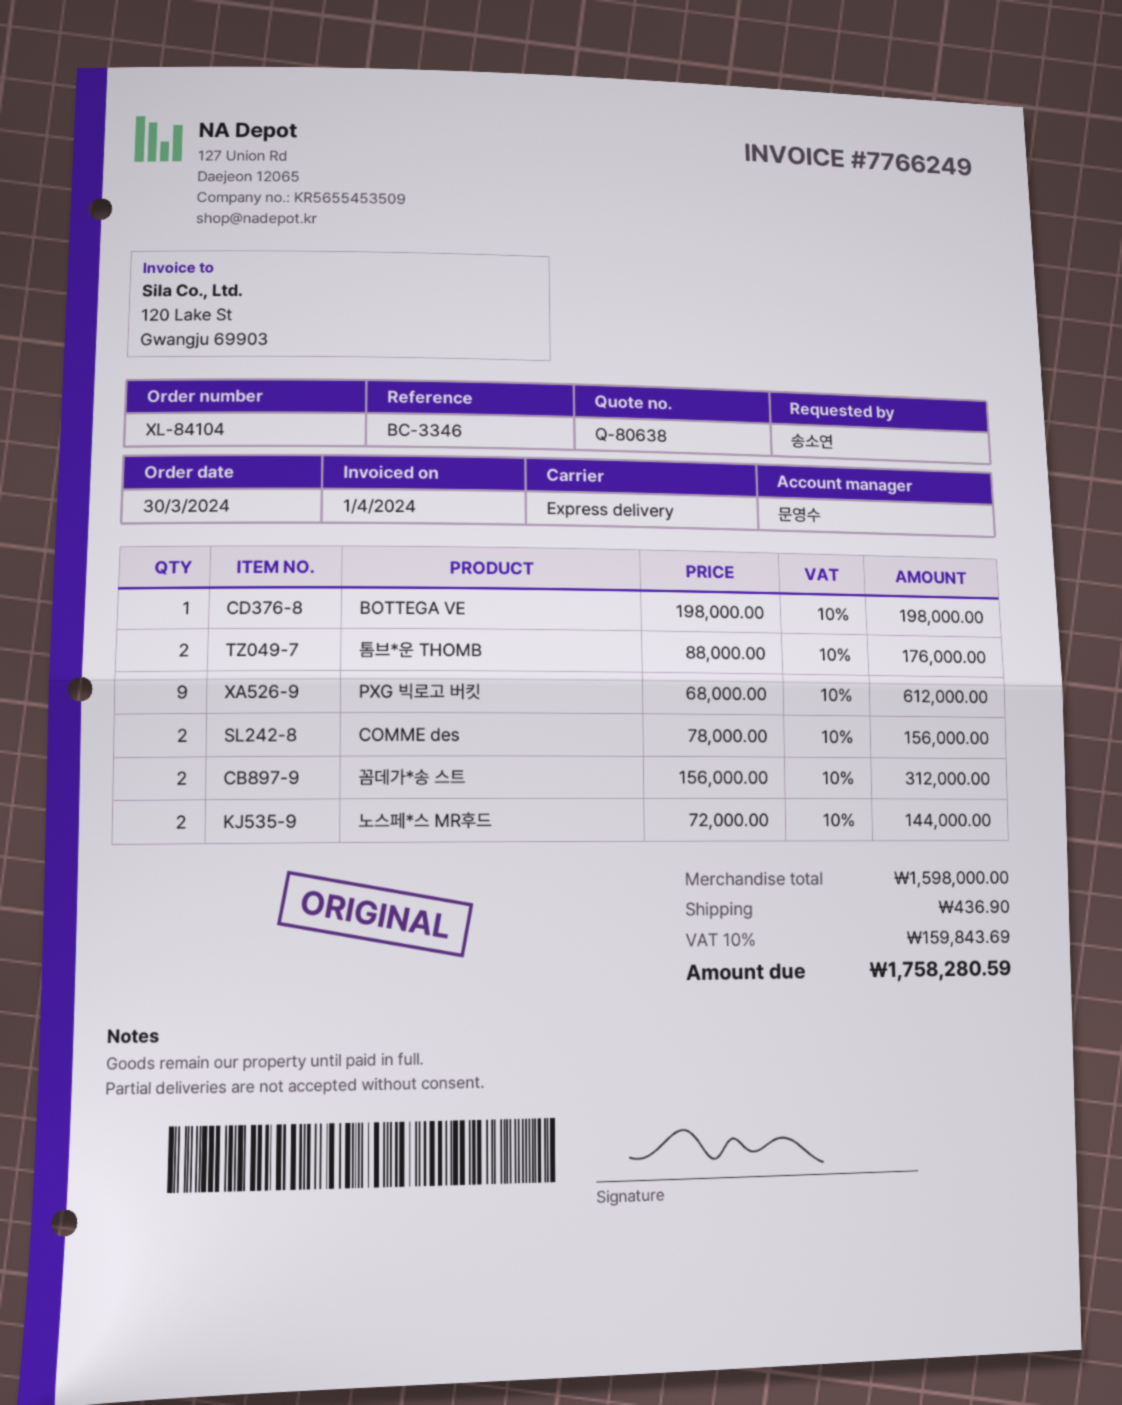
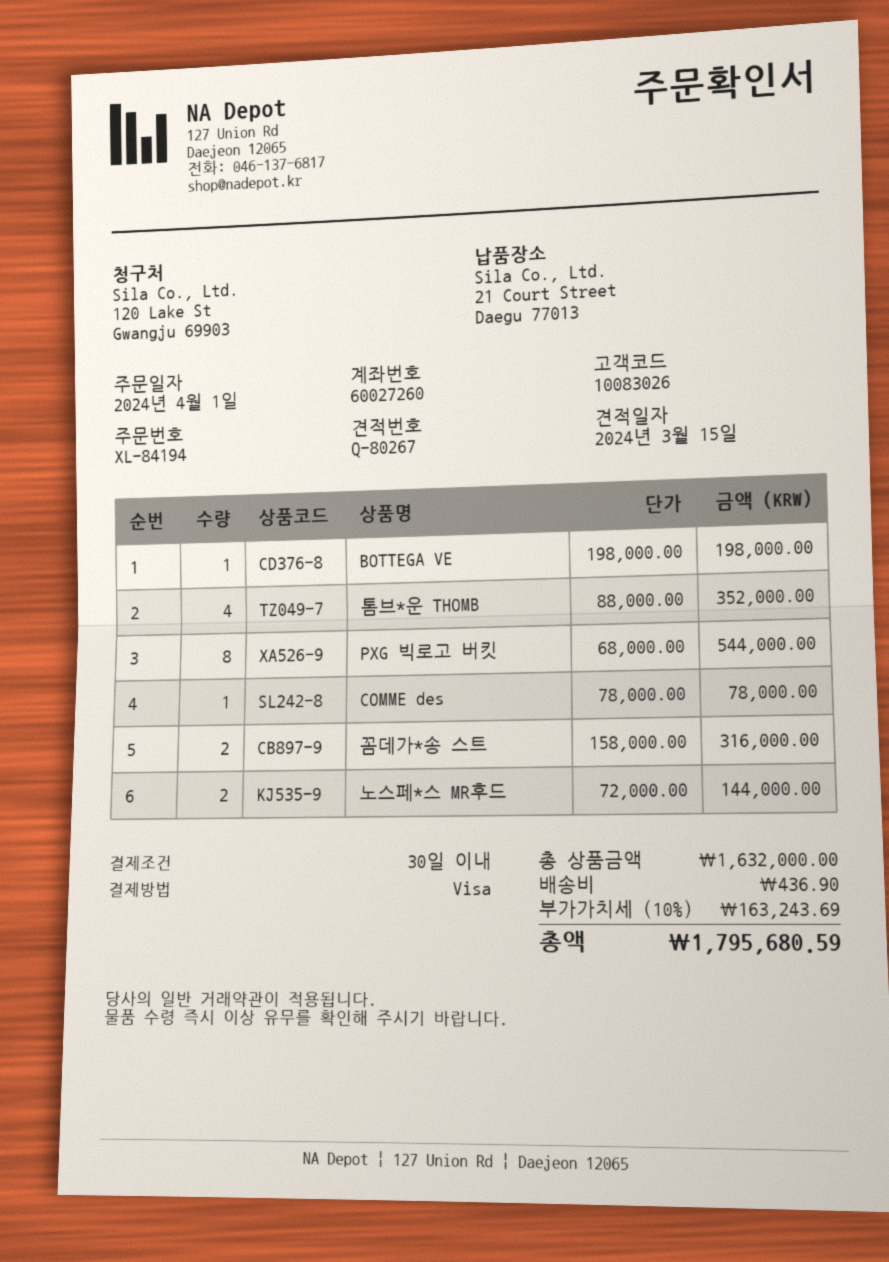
quote number: Q-80638 -> Q-80267
order number: XL-84104 -> XL-84194
order date: 2024-03-30 -> 2024-04-01
톰브*운 THOMB: 2 x 88000.00 = 176000.00 -> 4 x 88000.00 = 352000.00
PXG 빅로고 버킷: 9 x 68000.00 = 612000.00 -> 8 x 68000.00 = 544000.00
COMME des: 2 x 78000.00 = 156000.00 -> 1 x 78000.00 = 78000.00
꼼데가*송 스트: 2 x 156000.00 = 312000.00 -> 2 x 158000.00 = 316000.00
subtotal: 1598000.00 -> 1632000.00
tax: 10% = 159843.69 -> 10% = 163243.69
total: 1758280.59 -> 1795680.59

